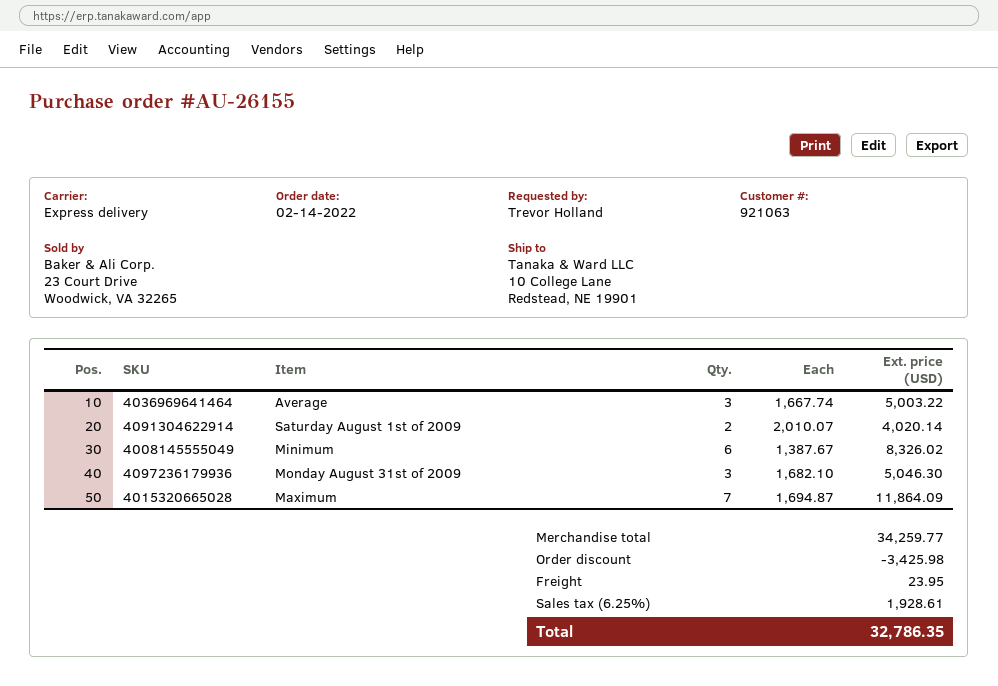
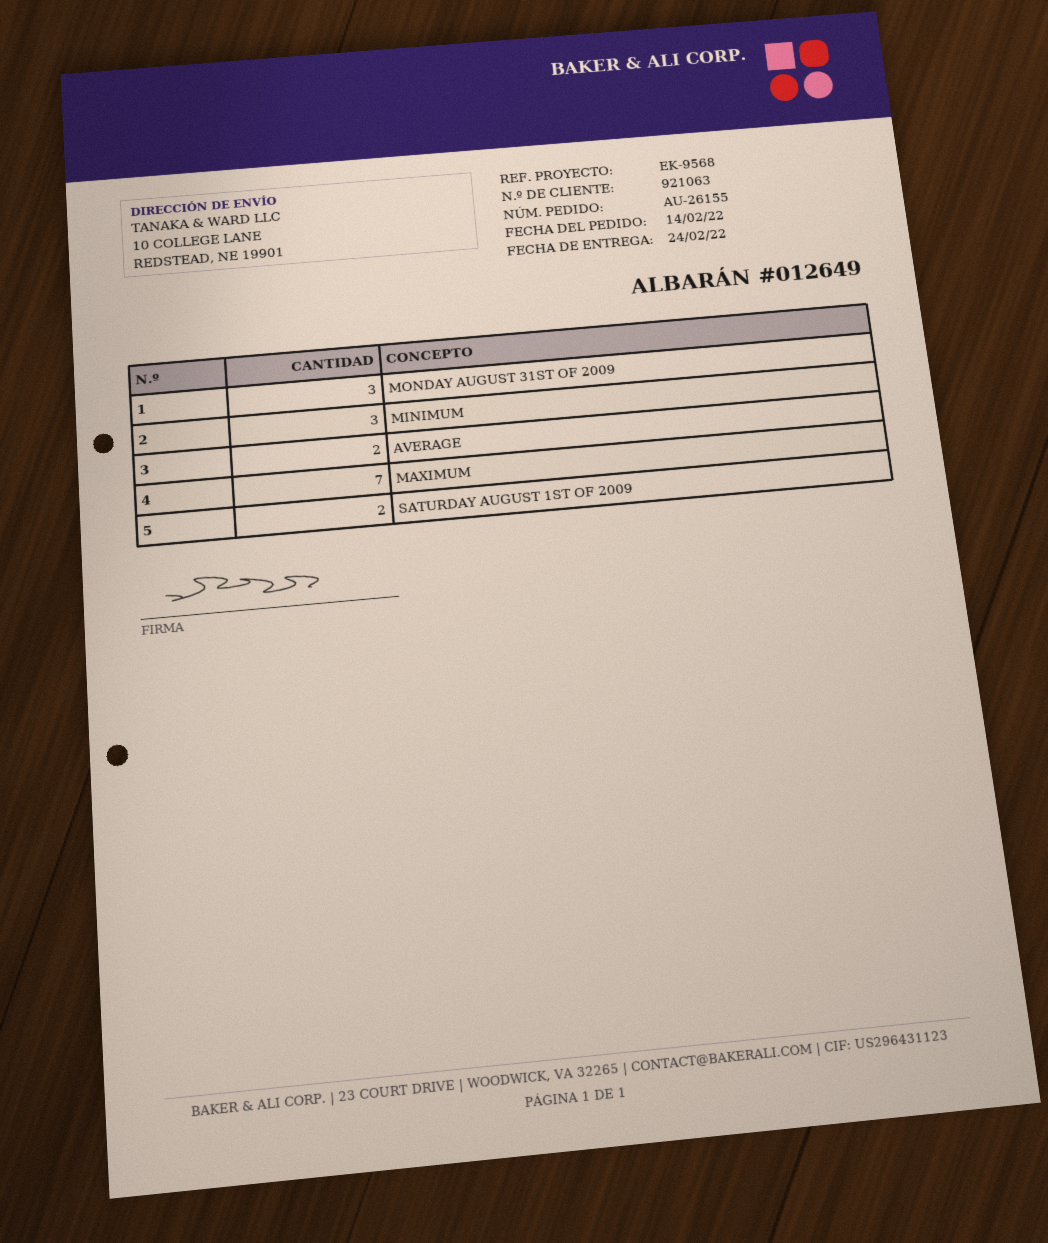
Average: 3 -> 2
Minimum: 6 -> 3

